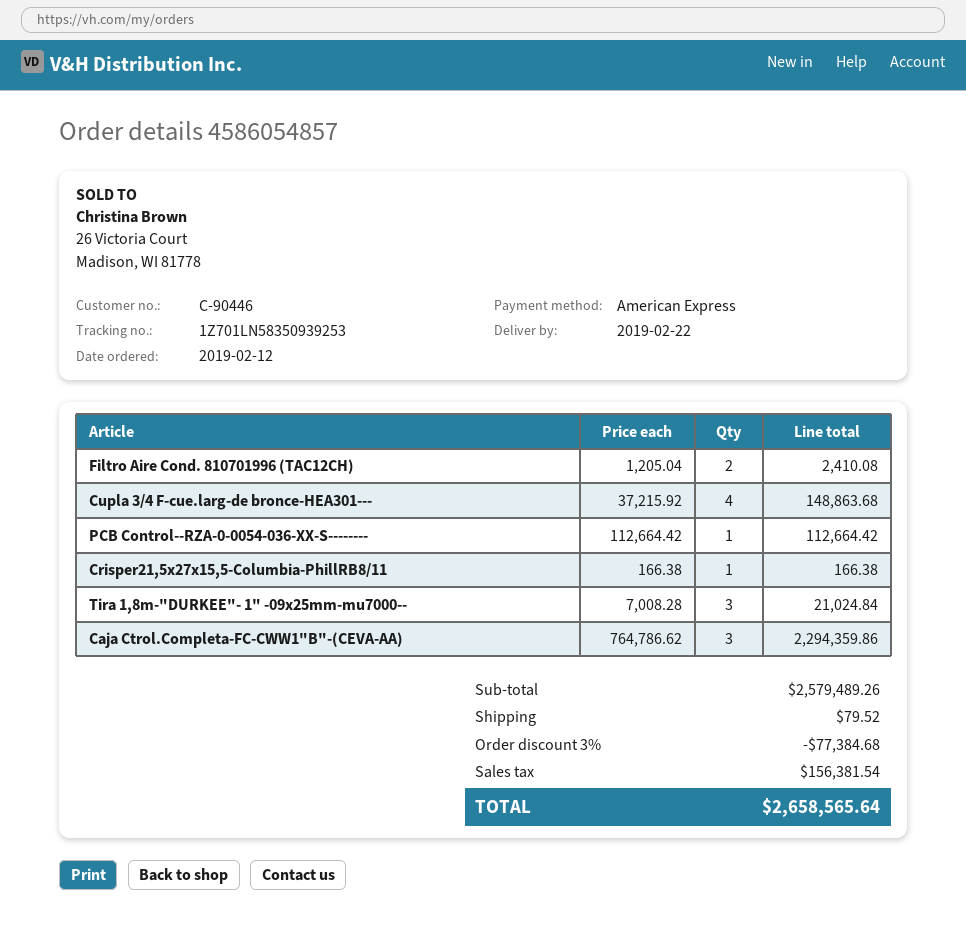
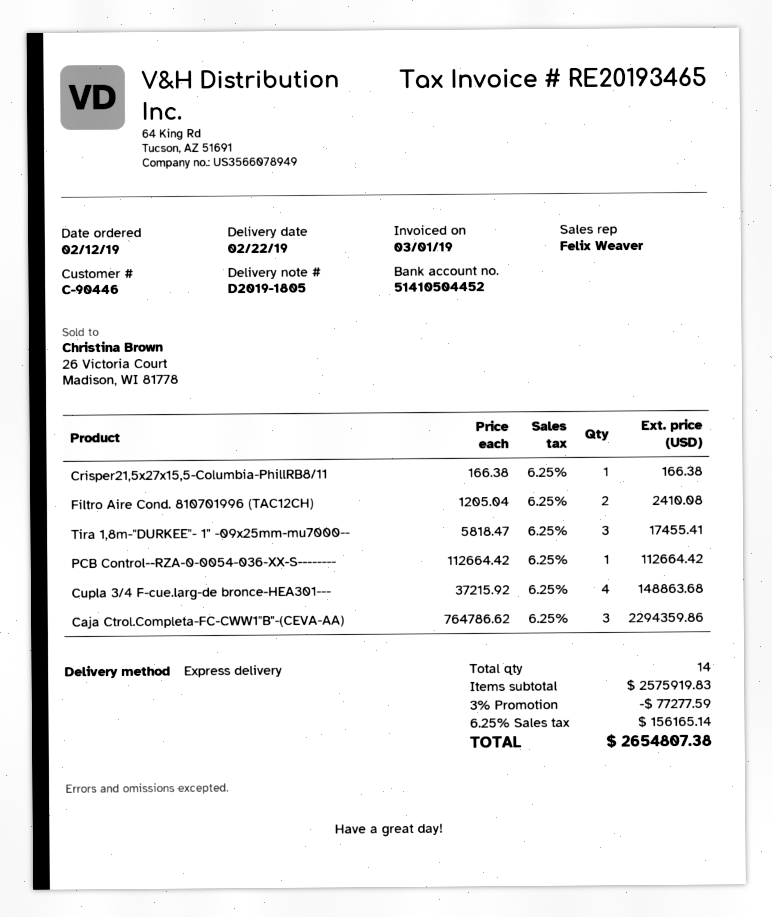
Tira 1,8m-"DURKEE"- 1" -09x25mm-mu7000--: 3 x 7008.28 = 21024.84 -> 3 x 5818.47 = 17455.41
subtotal: 2579489.26 -> 2575919.83
discount: 3% = 77384.68 -> 3% = 77277.59
shipping: 79.52 -> none
tax: 156381.54 -> 156165.14
total: 2658565.64 -> 2654807.38

